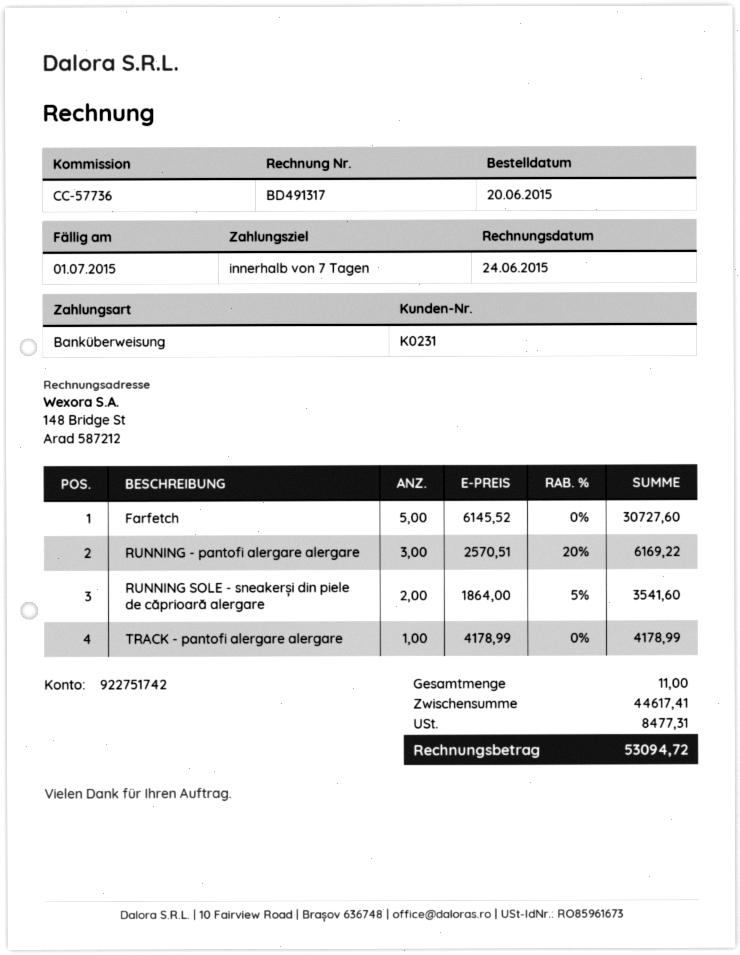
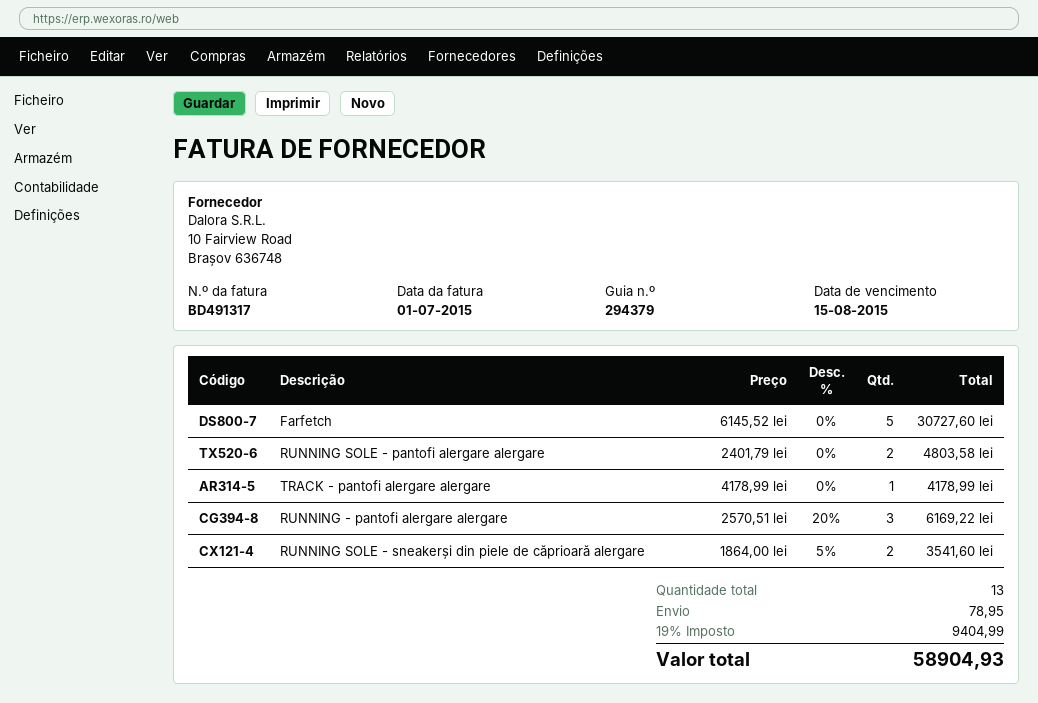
invoice date: 2015-06-24 -> 2015-07-01
due date: 2015-07-01 -> 2015-08-15
RUNNING SOLE - pantofi alergare alergare: none -> 2 x 2401.79 = 4803.58
total quantity: 11 -> 13
shipping: none -> 78.95
tax: 8477.31 -> 9404.99
total: 53094.72 -> 58904.93

